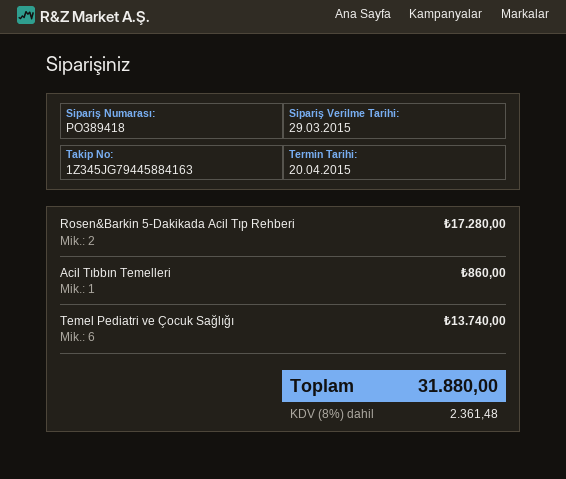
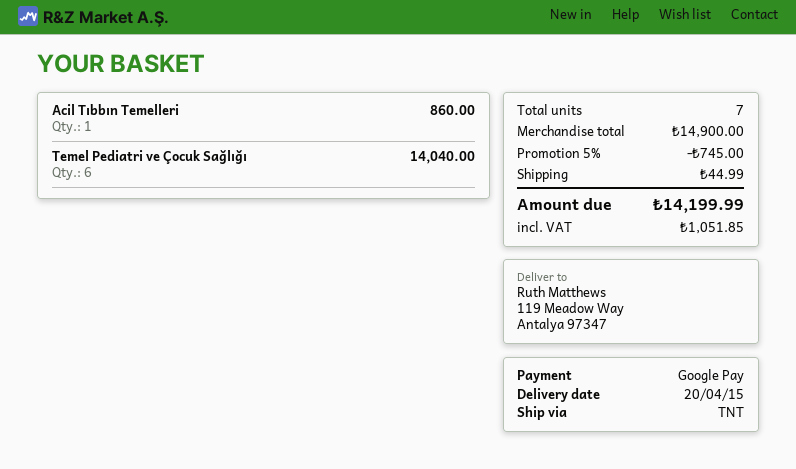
Rosen&Barkin 5-Dakikada Acil Tıp Rehberi: 2 for 17280.00 -> none
Temel Pediatri ve Çocuk Sağlığı: 6 for 13740.00 -> 6 for 14040.00
discount: none -> 5% = 745.00
shipping: none -> 44.99
tax: 2361.48 -> 1051.85
total: 31880.00 -> 14199.99

